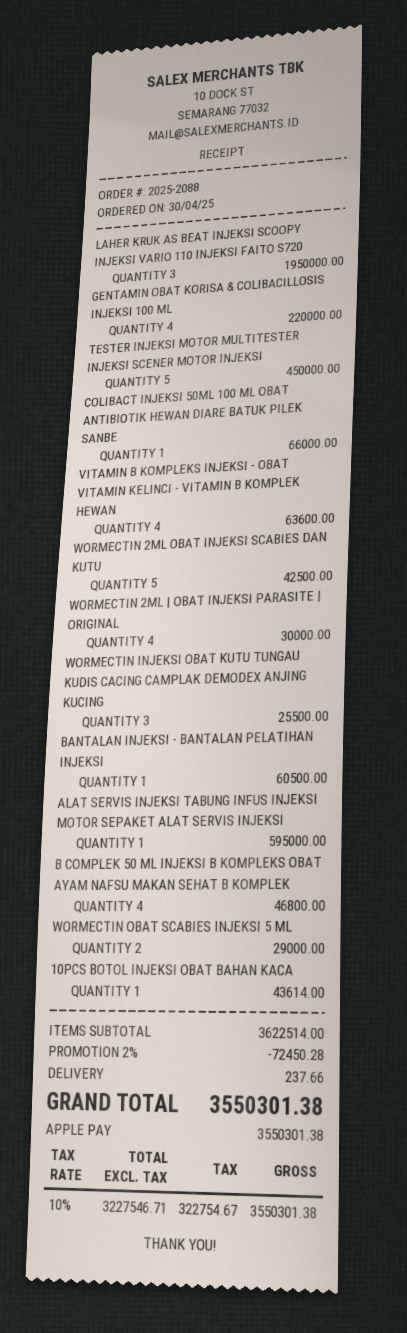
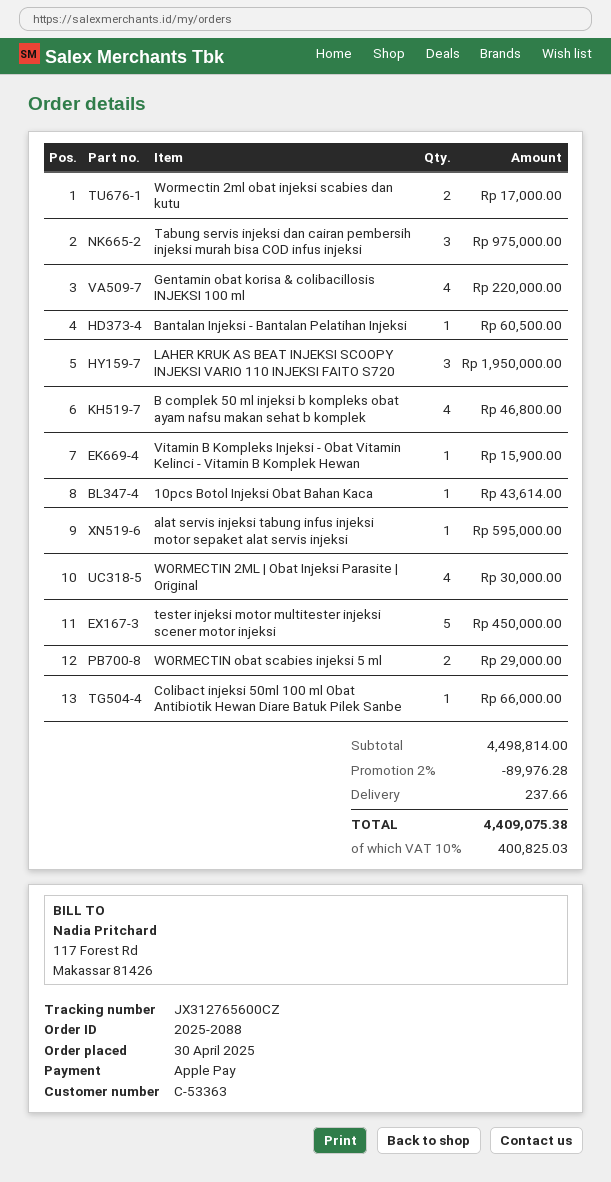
VITAMIN B KOMPLEKS INJEKSI - OBAT VITAMIN KELINCI - VITAMIN B KOMPLEK HEWAN: 4 for 63600.00 -> 1 for 15900.00
WORMECTIN 2ML OBAT INJEKSI SCABIES DAN KUTU: 5 for 42500.00 -> 2 for 17000.00
WORMECTIN INJEKSI OBAT KUTU TUNGAU KUDIS CACING CAMPLAK DEMODEX ANJING KUCING: 3 for 25500.00 -> none
Tabung servis injeksi dan cairan pembersih injeksi murah bisa COD infus injeksi: none -> 3 for 975000.00
subtotal: 3622514.00 -> 4498814.00
discount: 2% = 72450.28 -> 2% = 89976.28
tax: 10% = 322754.67 -> 10% = 400825.03
total: 3550301.38 -> 4409075.38

